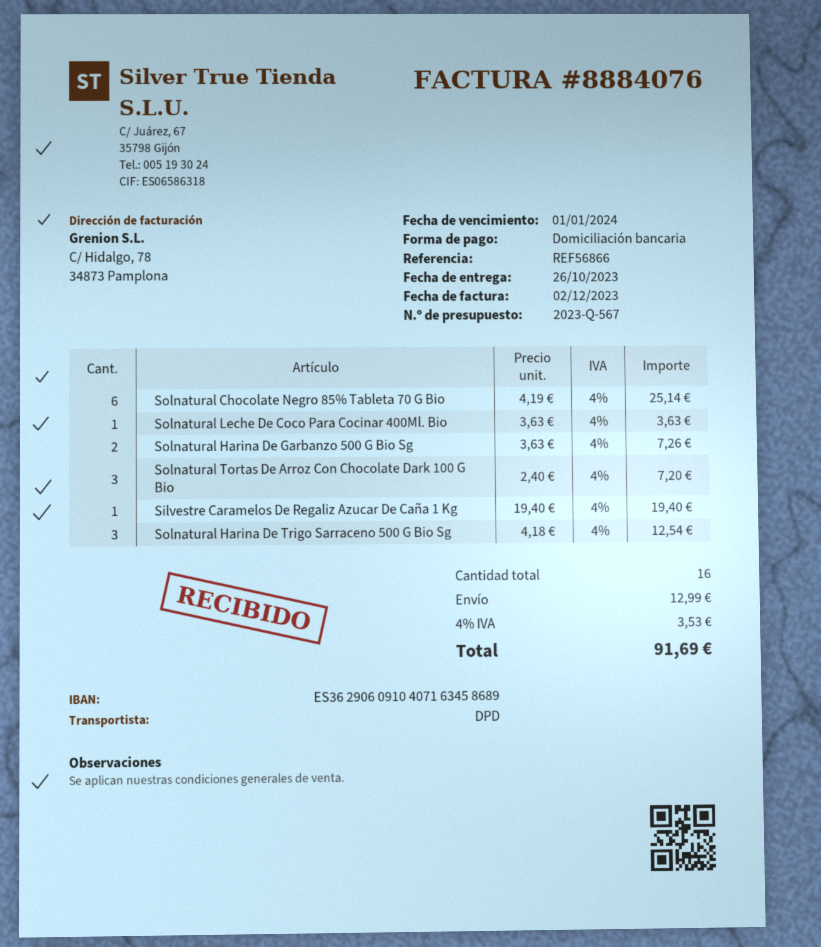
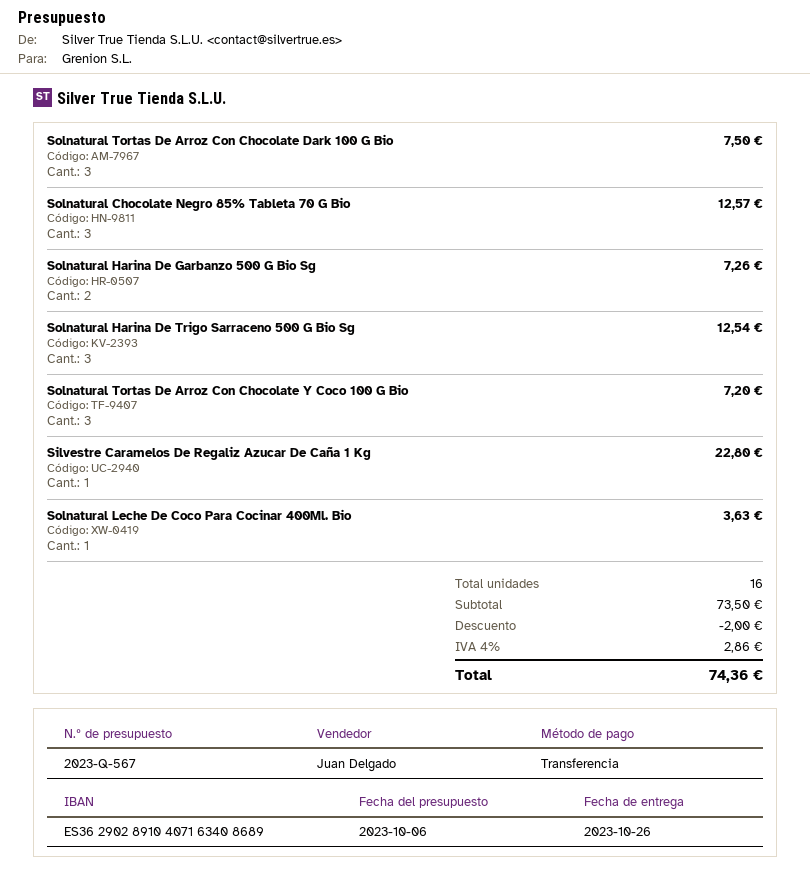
payment method: direct debit -> bank transfer
bank account: ES3629060910407163458689 -> ES3629028910407163408689
Solnatural Chocolate Negro 85% Tableta 70 G Bio: 6 for 25.14 -> 3 for 12.57
Solnatural Tortas De Arroz Con Chocolate Dark 100 G Bio: 3 for 7.20 -> 3 for 7.50
Silvestre Caramelos De Regaliz Azucar De Caña 1 Kg: 1 for 19.40 -> 1 for 22.80
Solnatural Tortas De Arroz Con Chocolate Y Coco 100 G Bio: none -> 3 for 7.20
discount: none -> 2.00
shipping: 12.99 -> none
tax: 4% = 3.53 -> 4% = 2.86
total: 91.69 -> 74.36

